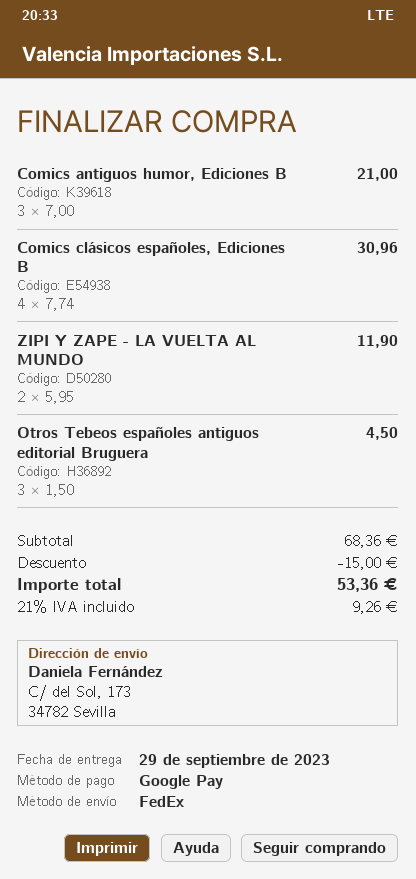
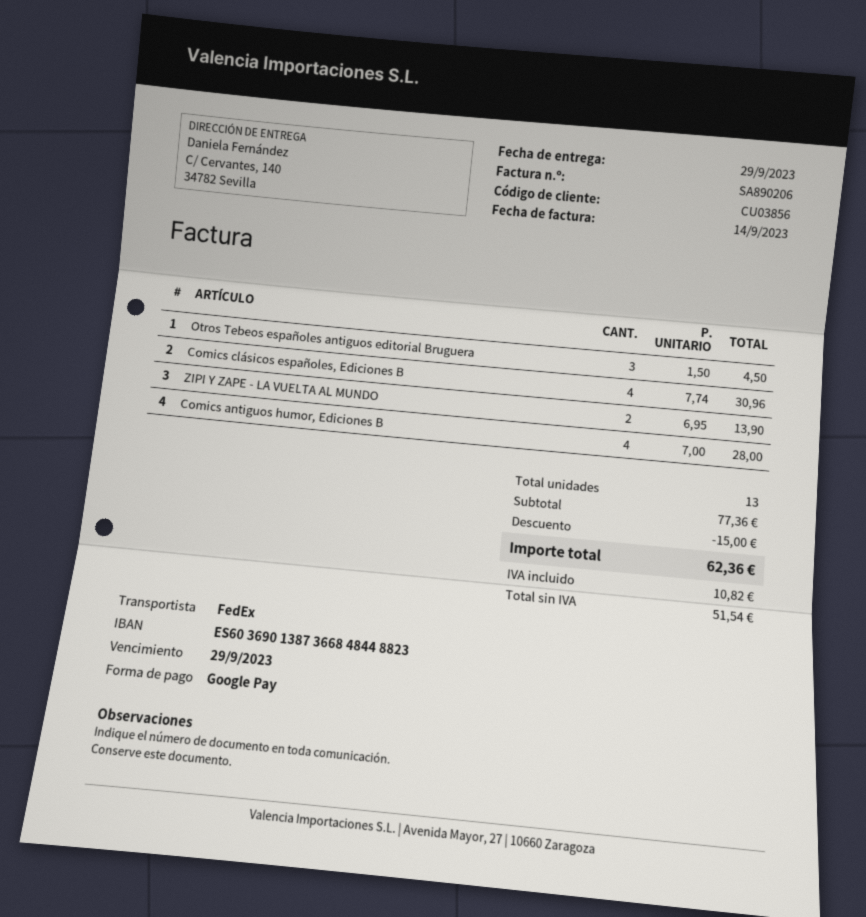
ship to: C/ del Sol, 173, 34782 Sevilla -> C/ Cervantes, 140, 34782 Sevilla
Comics antiguos humor, Ediciones B: 3 x 7.00 = 21.00 -> 4 x 7.00 = 28.00
ZIPI Y ZAPE - LA VUELTA AL MUNDO: 2 x 5.95 = 11.90 -> 2 x 6.95 = 13.90
subtotal: 68.36 -> 77.36
tax: 9.26 -> 10.82
total: 53.36 -> 62.36

